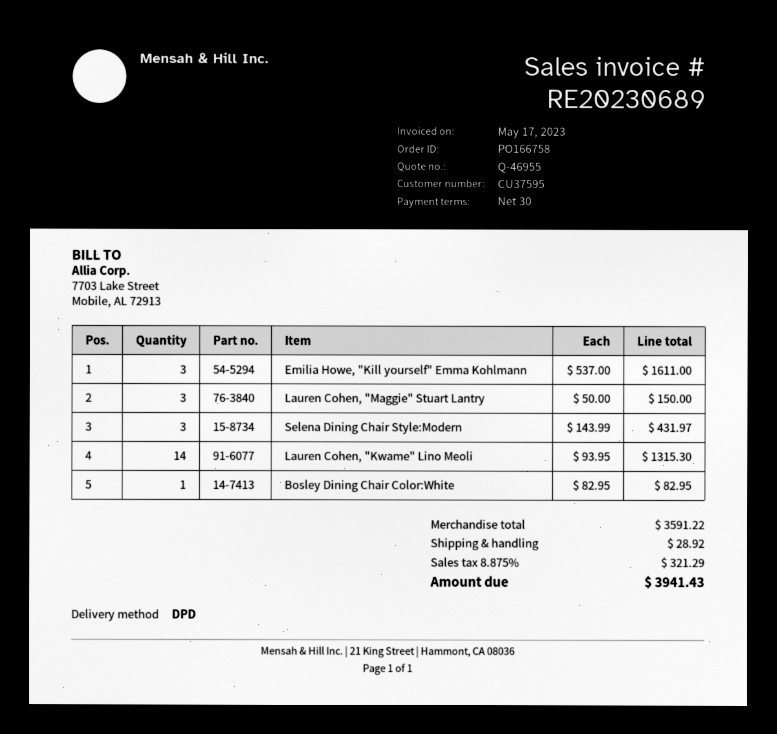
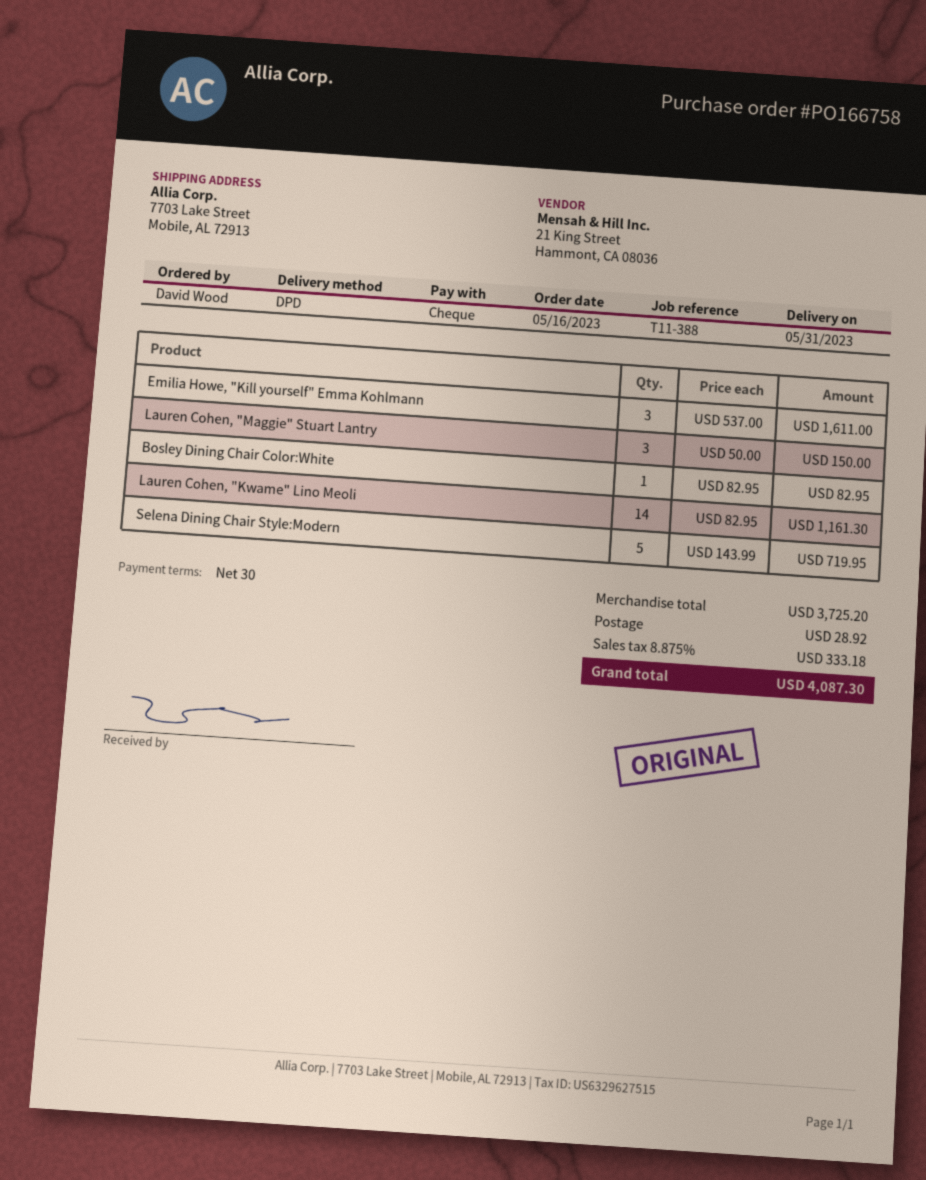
Selena Dining Chair Style:Modern: 3 x 143.99 = 431.97 -> 5 x 143.99 = 719.95
Lauren Cohen, "Kwame" Lino Meoli: 14 x 93.95 = 1315.30 -> 14 x 82.95 = 1161.30
subtotal: 3591.22 -> 3725.20
tax: 8.875% = 321.29 -> 8.875% = 333.18
total: 3941.43 -> 4087.30

